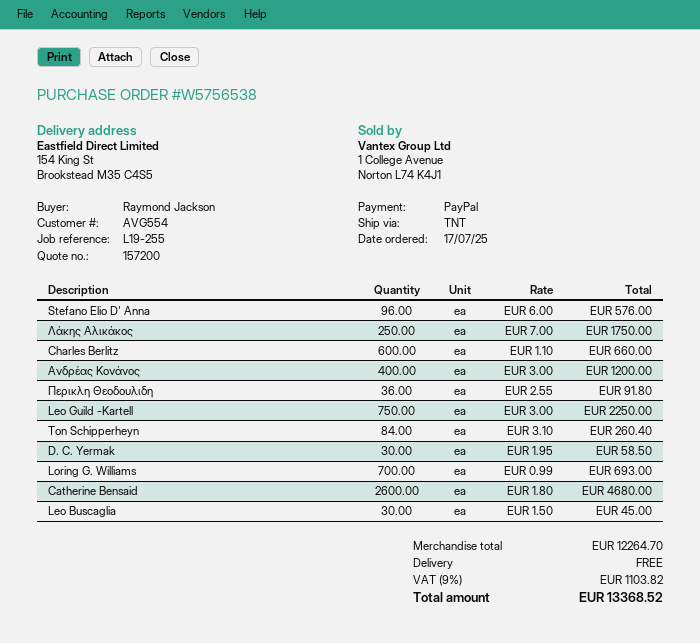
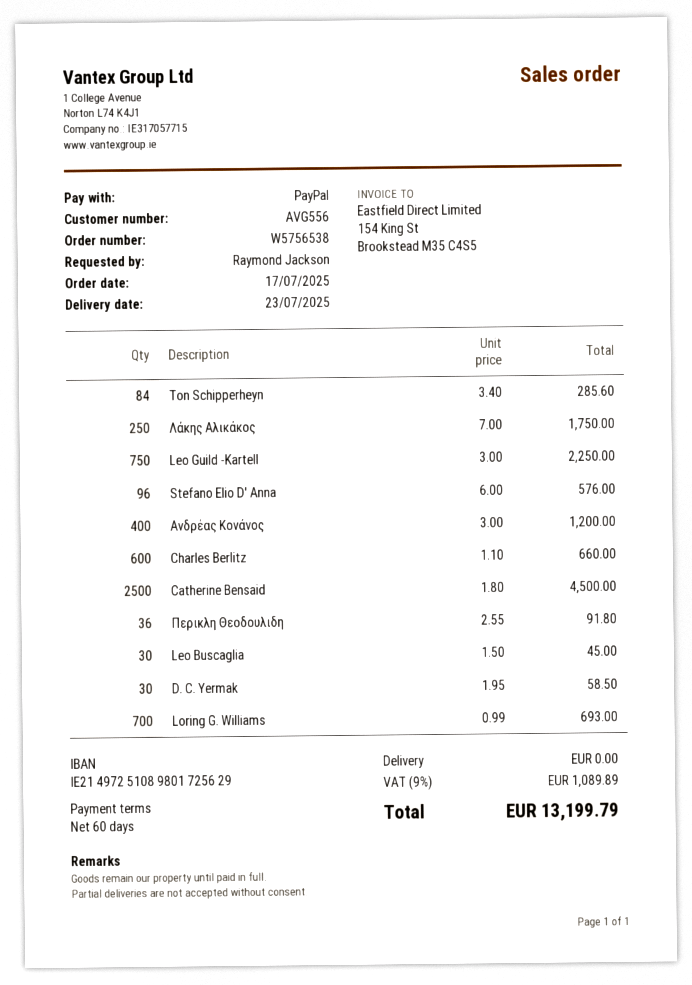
customer number: AVG554 -> AVG556
Ton Schipperheyn: 84 x 3.10 = 260.40 -> 84 x 3.40 = 285.60
Catherine Bensaid: 2600 x 1.80 = 4680.00 -> 2500 x 1.80 = 4500.00
tax: 9% = 1103.82 -> 9% = 1089.89
total: 13368.52 -> 13199.79

